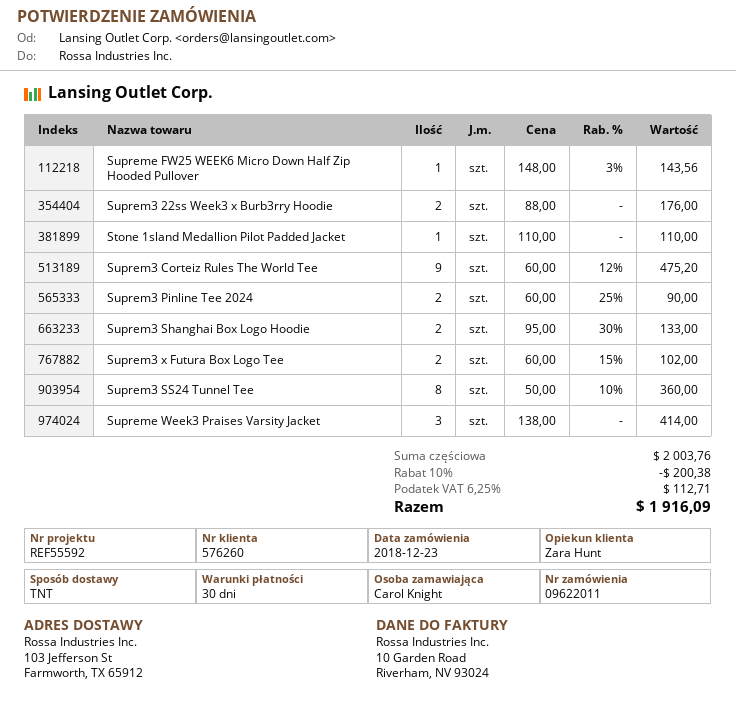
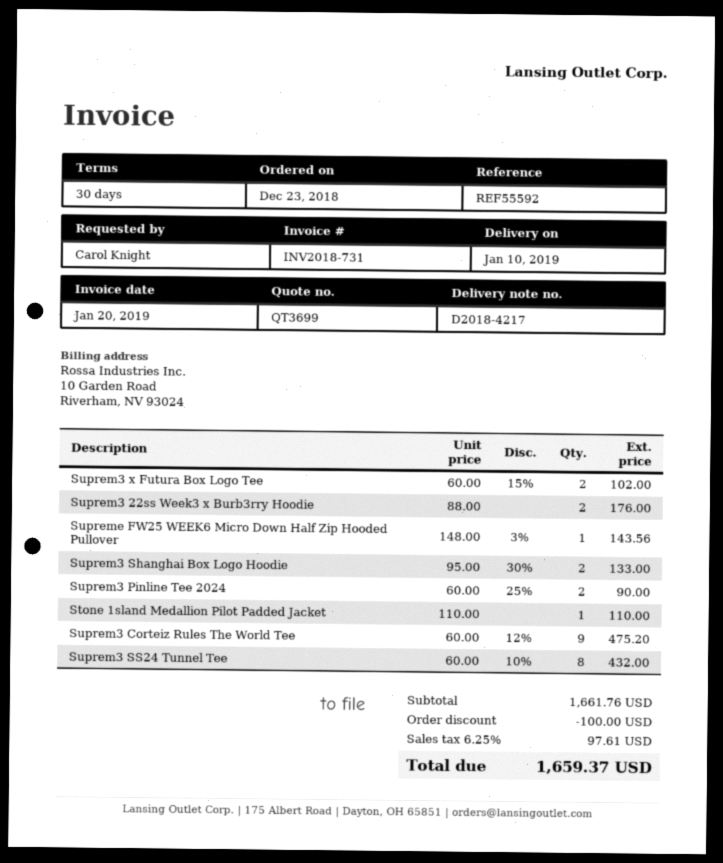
Suprem3 SS24 Tunnel Tee: 8 x 50.00 - 10% = 360.00 -> 8 x 60.00 - 10% = 432.00
Supreme Week3 Praises Varsity Jacket: 3 x 138.00 = 414.00 -> none
subtotal: 2003.76 -> 1661.76
discount: 200.38 -> 100.00
tax: 6.25% = 112.71 -> 6.25% = 97.61
total: 1916.09 -> 1659.37

